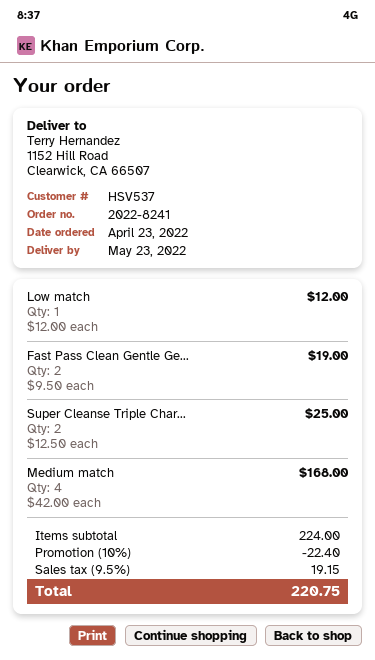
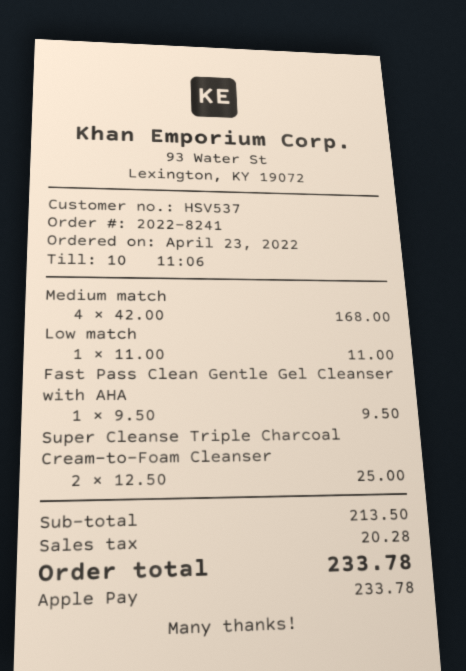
Low match: 1 x 12.00 = 12.00 -> 1 x 11.00 = 11.00
Fast Pass Clean Gentle Ge...: 2 x 9.50 = 19.00 -> 1 x 9.50 = 9.50
subtotal: 224.00 -> 213.50
discount: 10% = 22.40 -> none
tax: 19.15 -> 20.28
total: 220.75 -> 233.78

